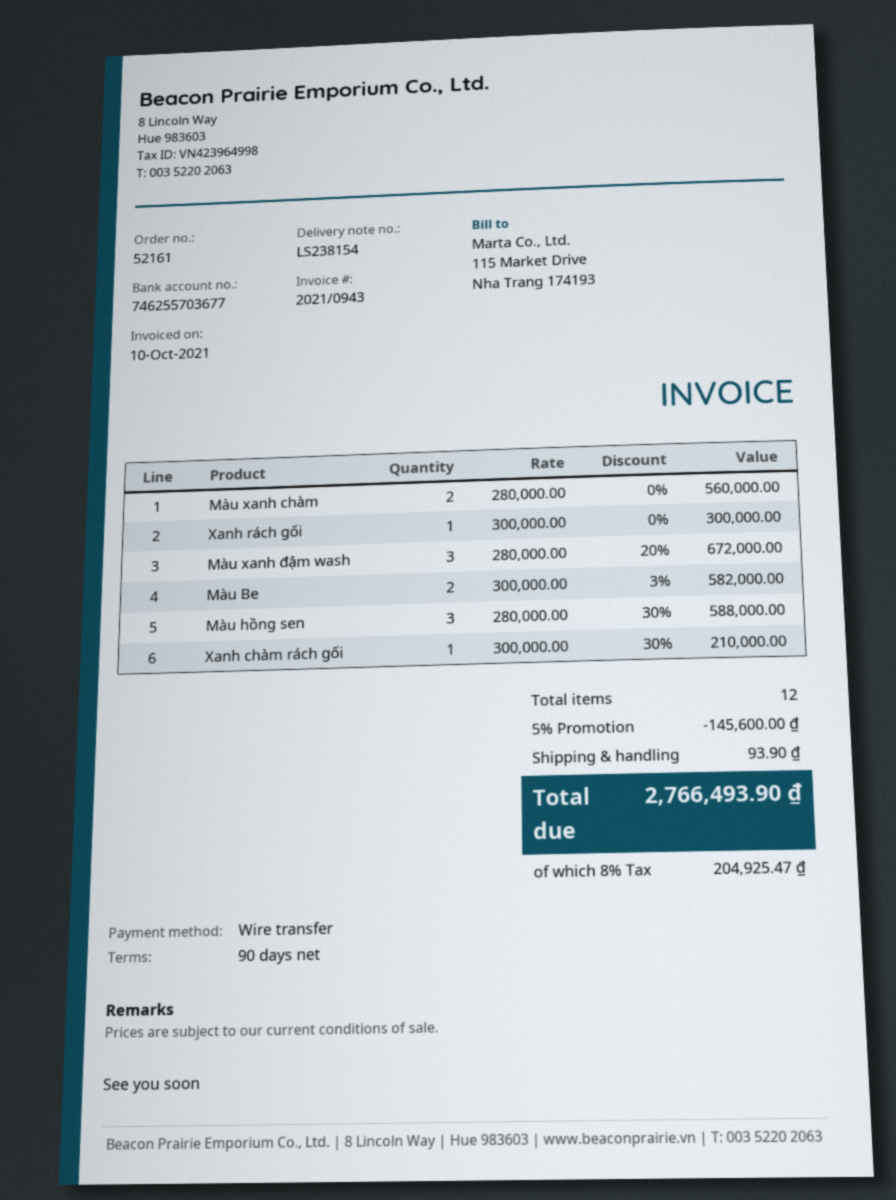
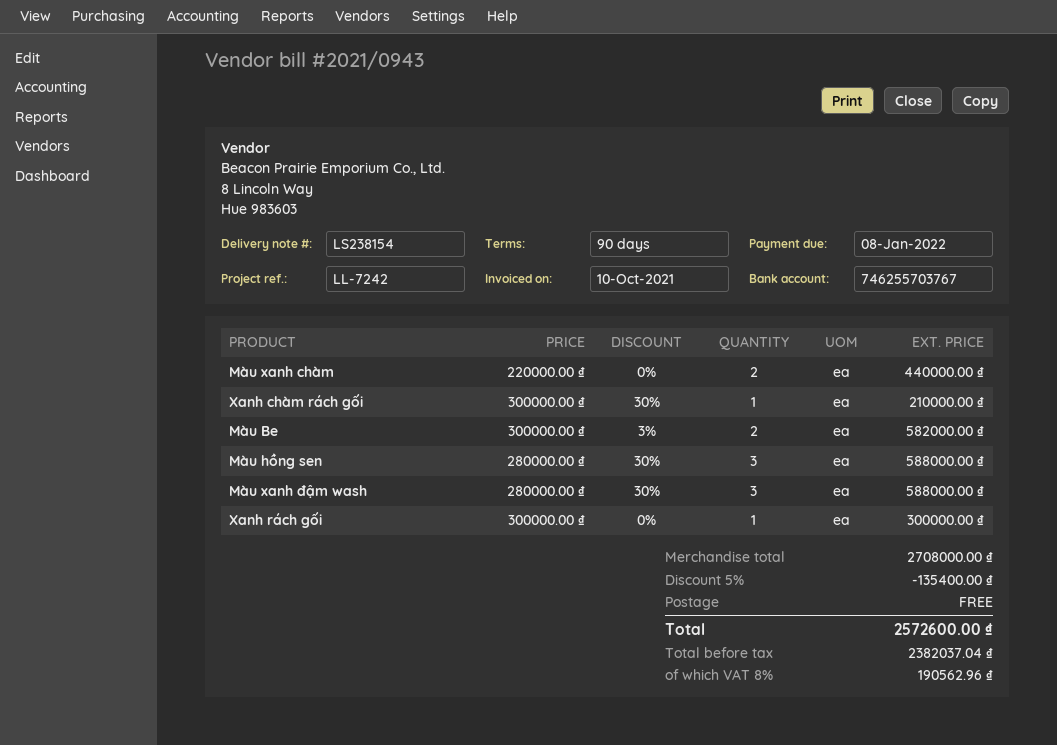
bank account: 746255703677 -> 746255703767
Màu xanh chàm: 2 x 280000.00 = 560000.00 -> 2 x 220000.00 = 440000.00
Màu xanh đậm wash: 3 x 280000.00 - 20% = 672000.00 -> 3 x 280000.00 - 30% = 588000.00
discount: 5% = 145600.00 -> 5% = 135400.00
shipping: 93.90 -> 0.00
tax: 8% = 204925.47 -> 8% = 190562.96
total: 2766493.90 -> 2572600.00

